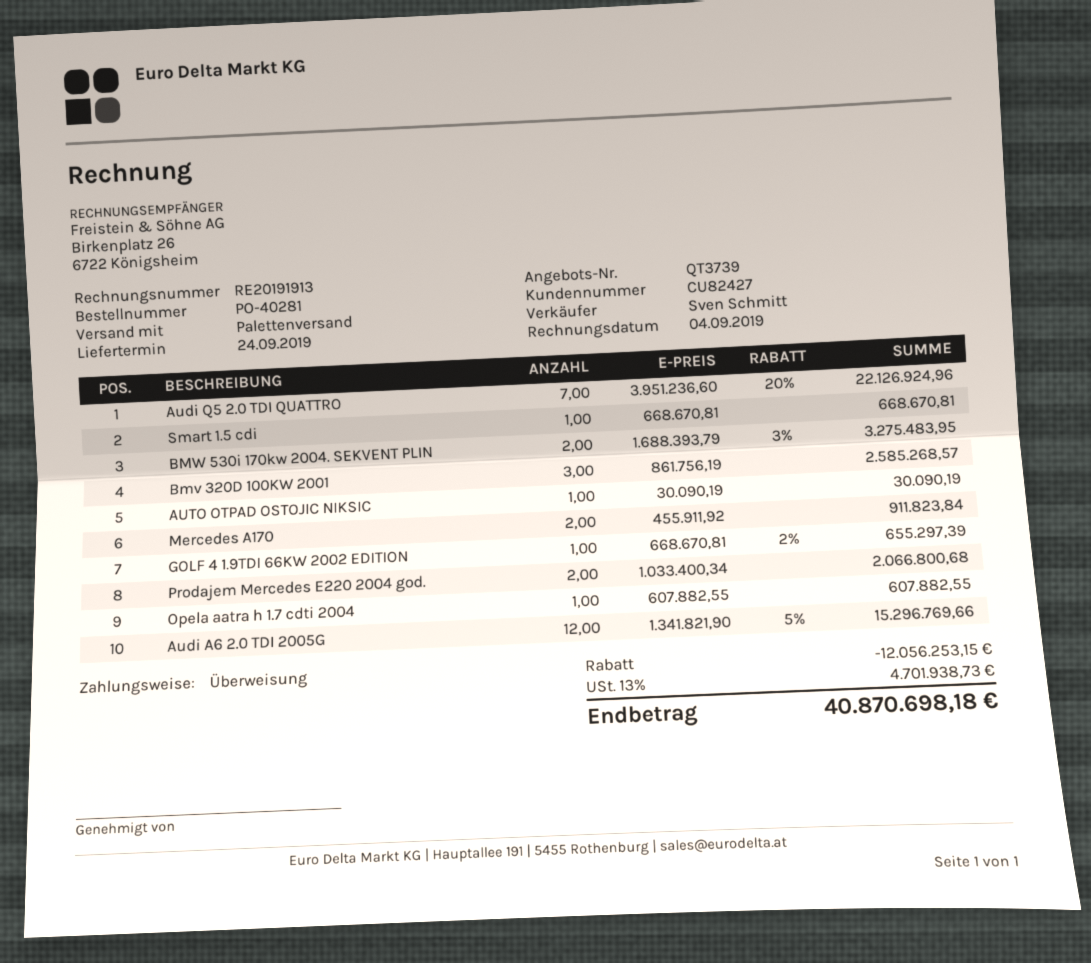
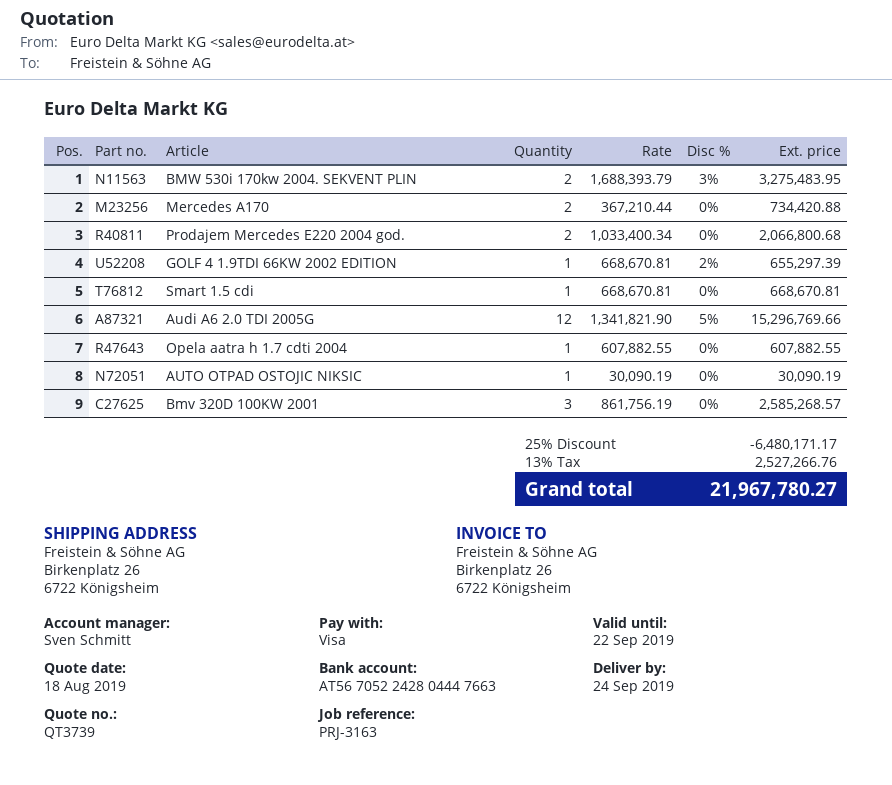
payment method: bank transfer -> Visa
Audi Q5 2.0 TDI QUATTRO: 7 x 3951236.60 - 20% = 22126924.96 -> none
Mercedes A170: 2 x 455911.92 = 911823.84 -> 2 x 367210.44 = 734420.88
discount: 12056253.15 -> 6480171.17
tax: 13% = 4701938.73 -> 13% = 2527266.76
total: 40870698.18 -> 21967780.27

